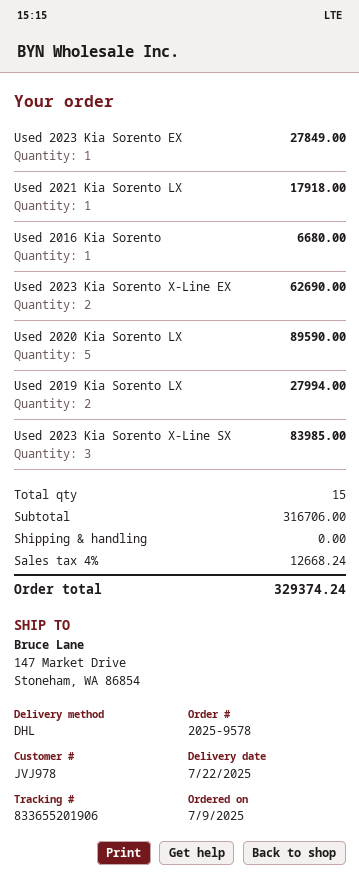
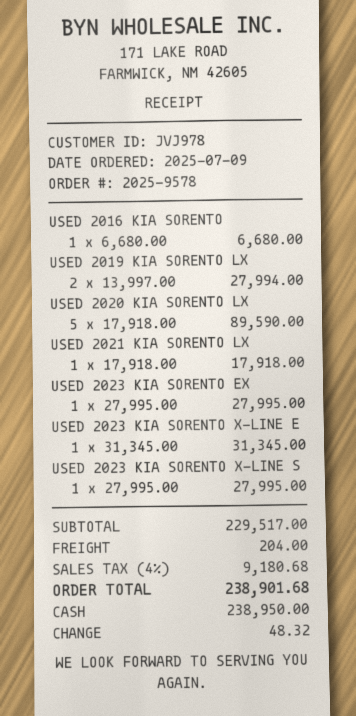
Used 2023 Kia Sorento EX: 1 for 27849.00 -> 1 for 27995.00
Used 2023 Kia Sorento X-Line EX: 2 for 62690.00 -> 1 for 31345.00
Used 2023 Kia Sorento X-Line SX: 3 for 83985.00 -> 1 for 27995.00
subtotal: 316706.00 -> 229517.00
shipping: 0.00 -> 204.00
tax: 4% = 12668.24 -> 4% = 9180.68
total: 329374.24 -> 238901.68

